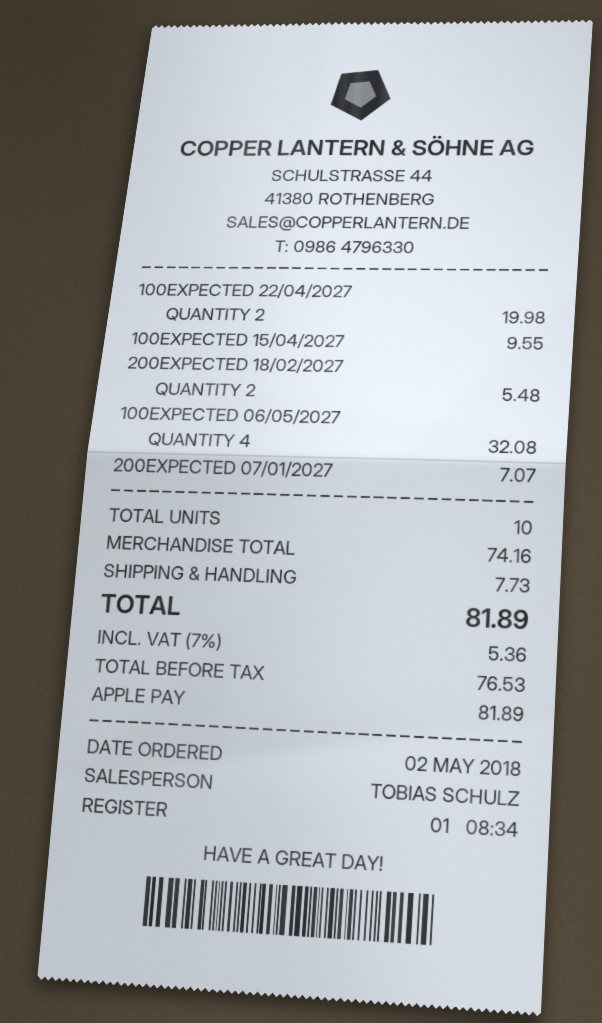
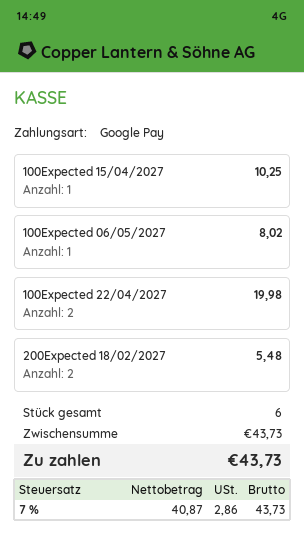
payment method: Apple Pay -> Google Pay
100EXPECTED 15/04/2027: 1 for 9.55 -> 1 for 10.25
100EXPECTED 06/05/2027: 4 for 32.08 -> 1 for 8.02
200EXPECTED 07/01/2027: 1 for 7.07 -> none
total quantity: 10 -> 6
subtotal: 74.16 -> 43.73
shipping: 7.73 -> none
net: 76.53 -> 40.87
tax: 7% = 5.36 -> 7% = 2.86
total: 81.89 -> 43.73

